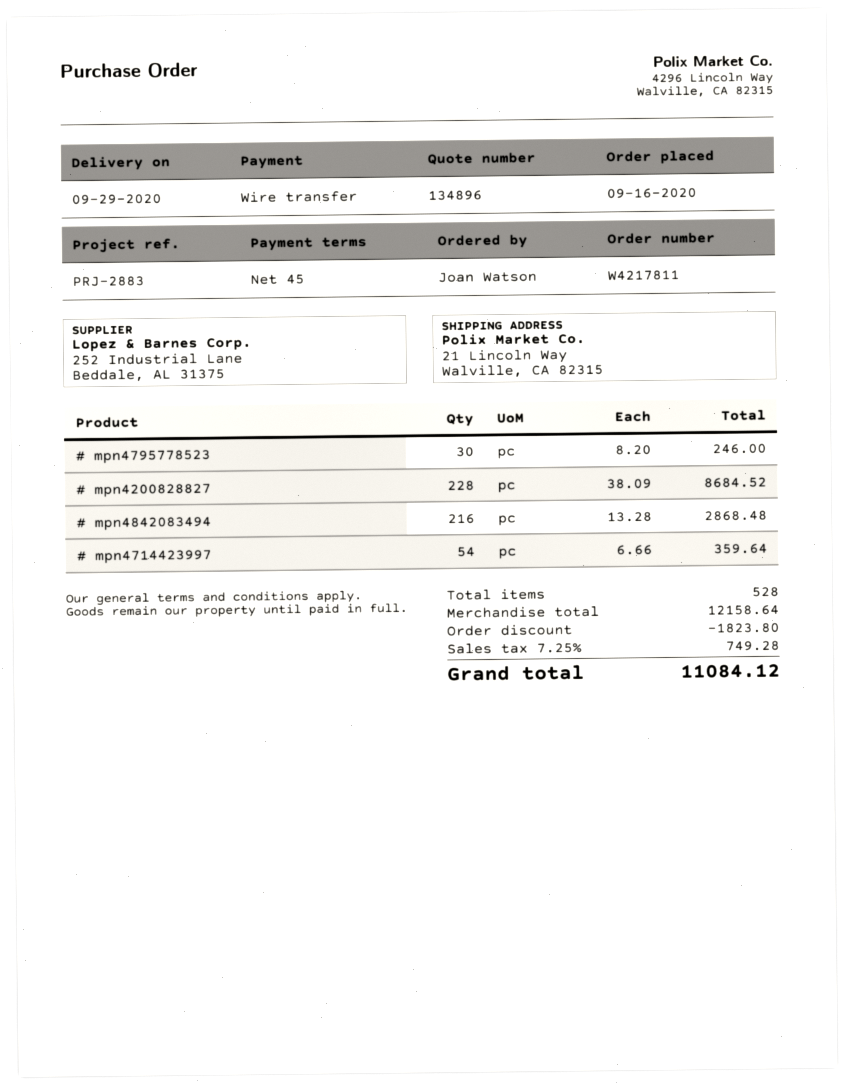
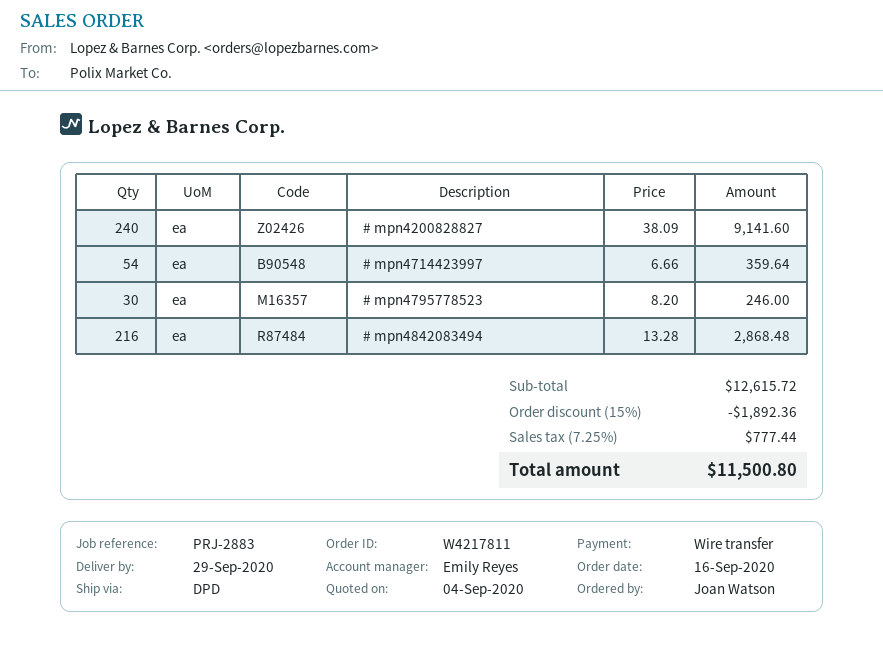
# mpn4200828827: 228 x 38.09 = 8684.52 -> 240 x 38.09 = 9141.60
subtotal: 12158.64 -> 12615.72
discount: 1823.80 -> 1892.36
tax: 7.25% = 749.28 -> 7.25% = 777.44
total: 11084.12 -> 11500.80

